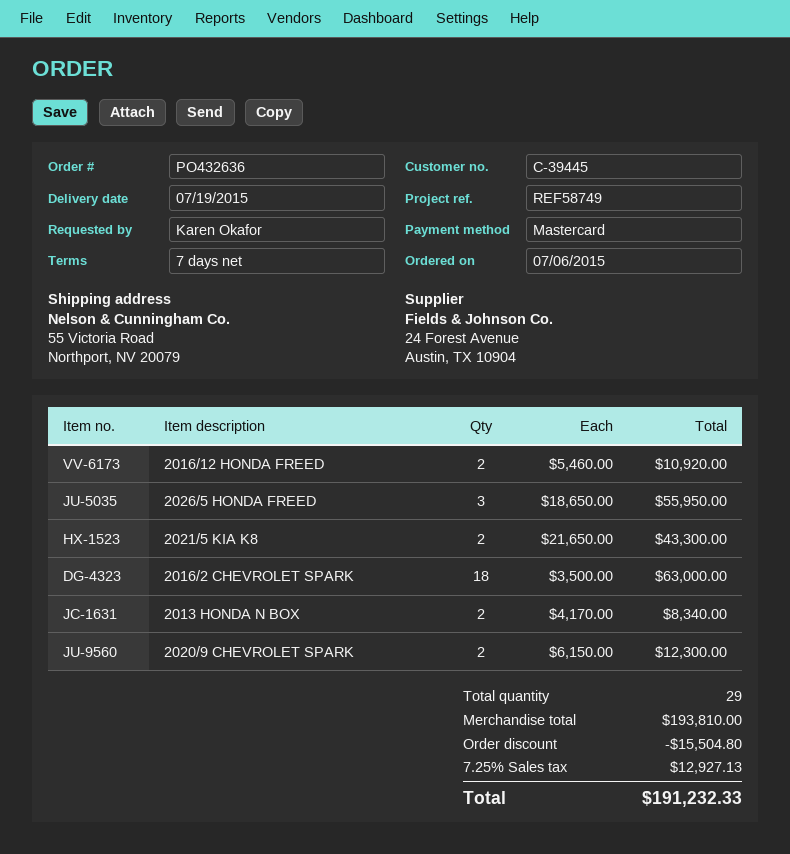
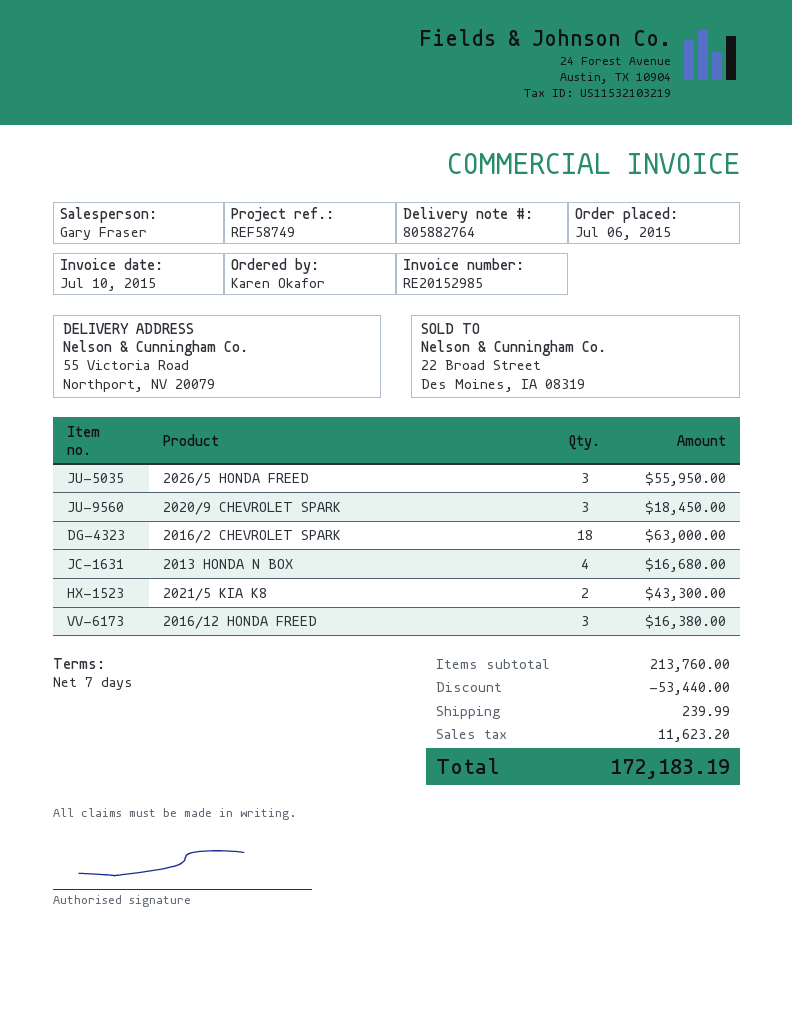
2016/12 HONDA FREED: 2 for 10920.00 -> 3 for 16380.00
2013 HONDA N BOX: 2 for 8340.00 -> 4 for 16680.00
2020/9 CHEVROLET SPARK: 2 for 12300.00 -> 3 for 18450.00
subtotal: 193810.00 -> 213760.00
discount: 15504.80 -> 53440.00
shipping: none -> 239.99
tax: 12927.13 -> 11623.20
total: 191232.33 -> 172183.19

